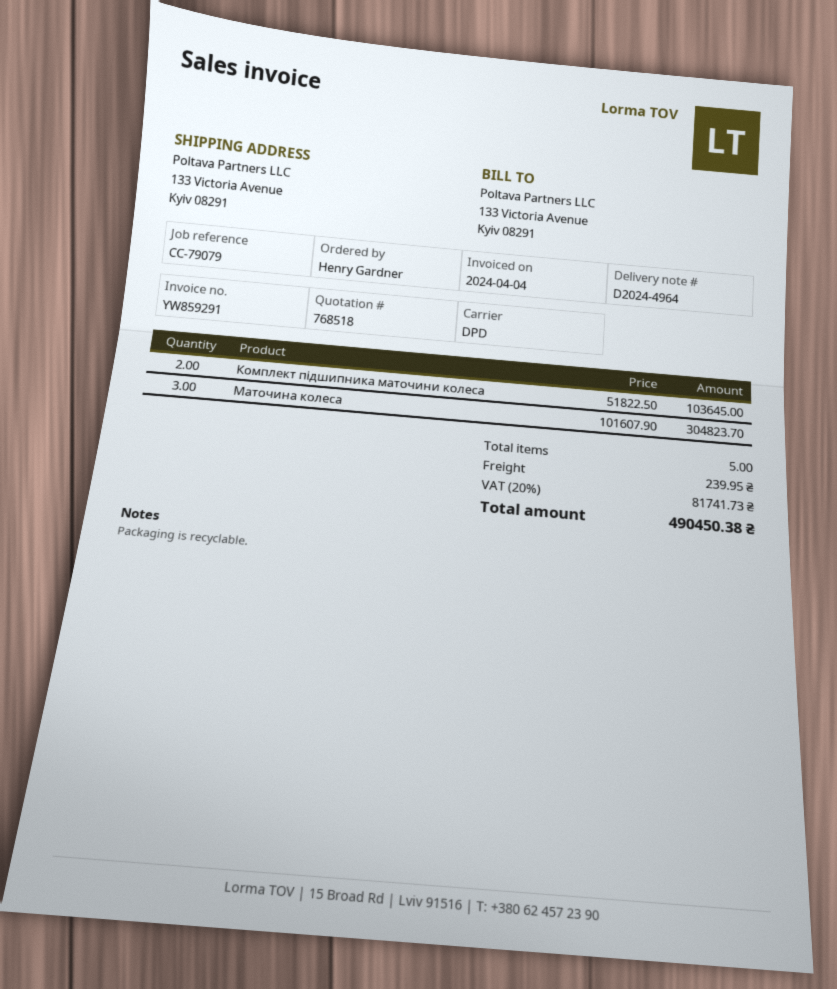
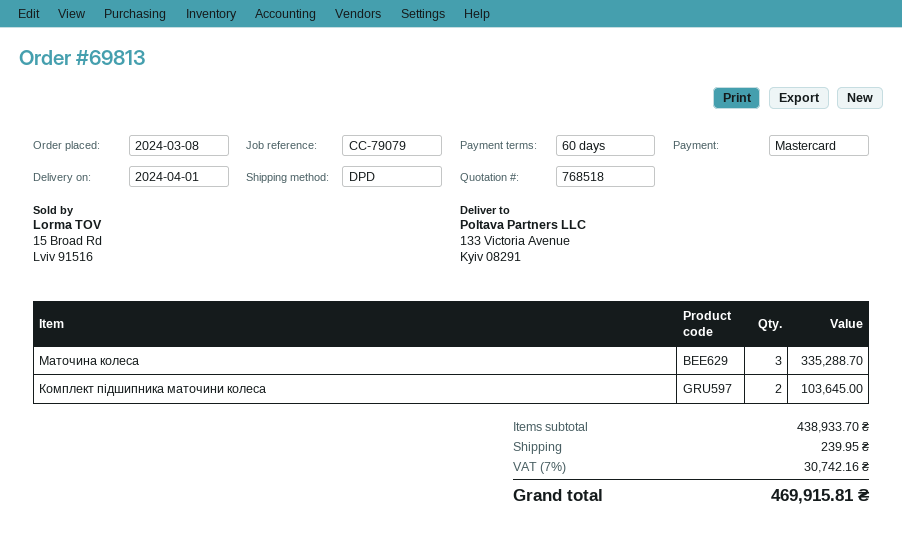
Маточина колеса: 3 for 304823.70 -> 3 for 335288.70
tax: 20% = 81741.73 -> 7% = 30742.16
total: 490450.38 -> 469915.81

